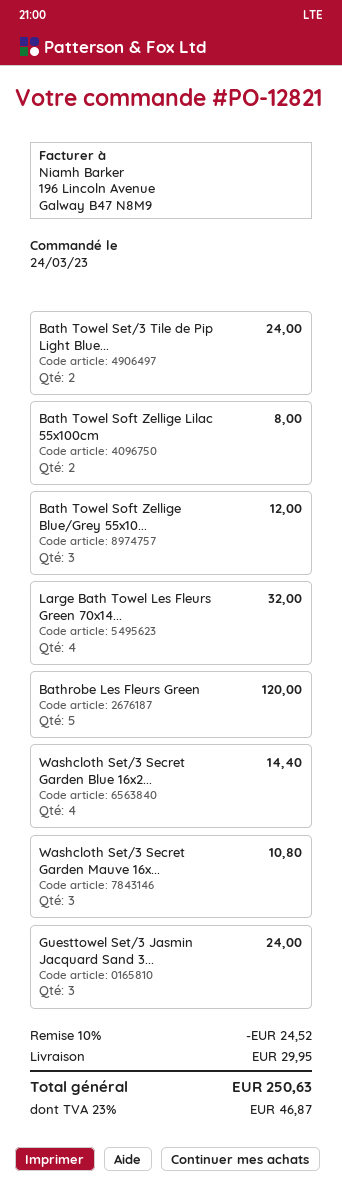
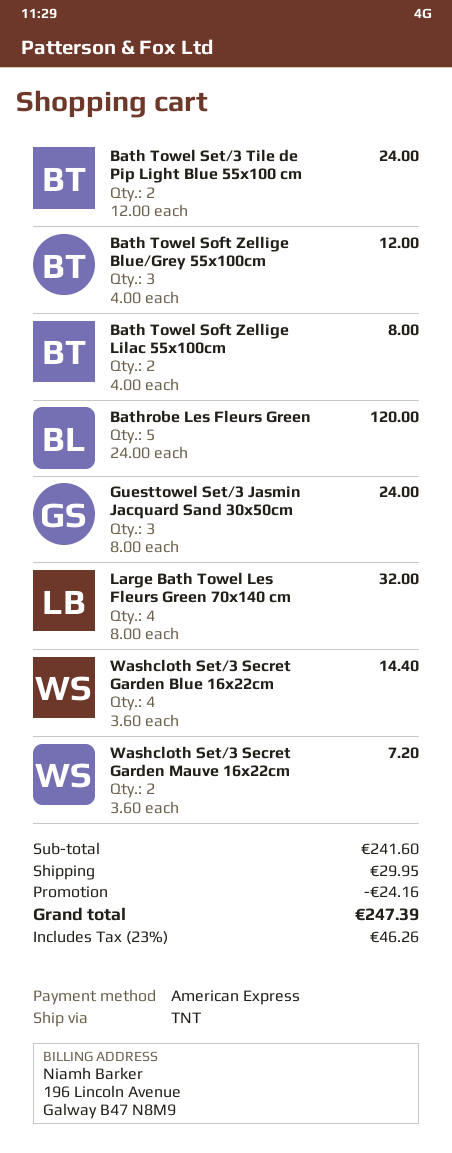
Washcloth Set/3 Secret Garden Mauve 16x...: 3 for 10.80 -> 2 for 7.20
discount: 24.52 -> 24.16
tax: 23% = 46.87 -> 23% = 46.26
total: 250.63 -> 247.39

